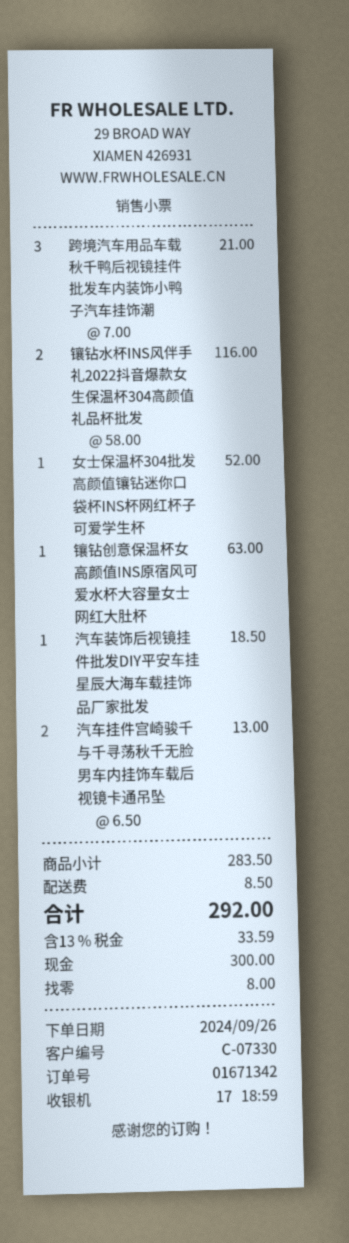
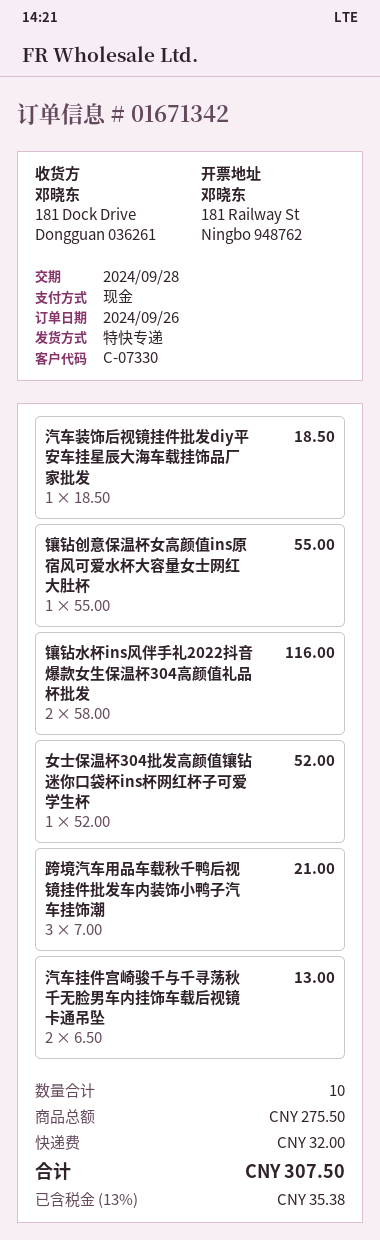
镶钻创意保温杯女高颜值INS原宿风可爱水杯大容量女士网红大肚杯: 1 x 63.00 = 63.00 -> 1 x 55.00 = 55.00
subtotal: 283.50 -> 275.50
shipping: 8.50 -> 32.00
tax: 13% = 33.59 -> 13% = 35.38
total: 292.00 -> 307.50

